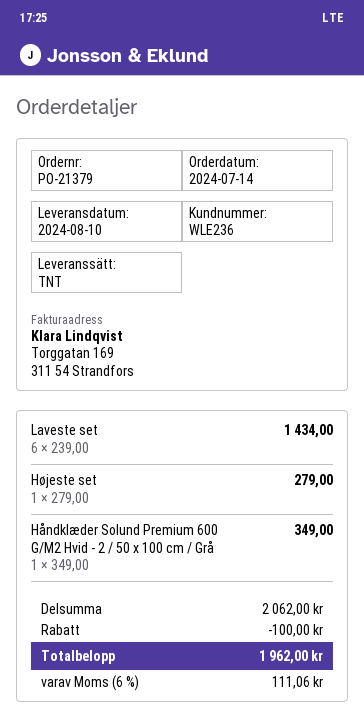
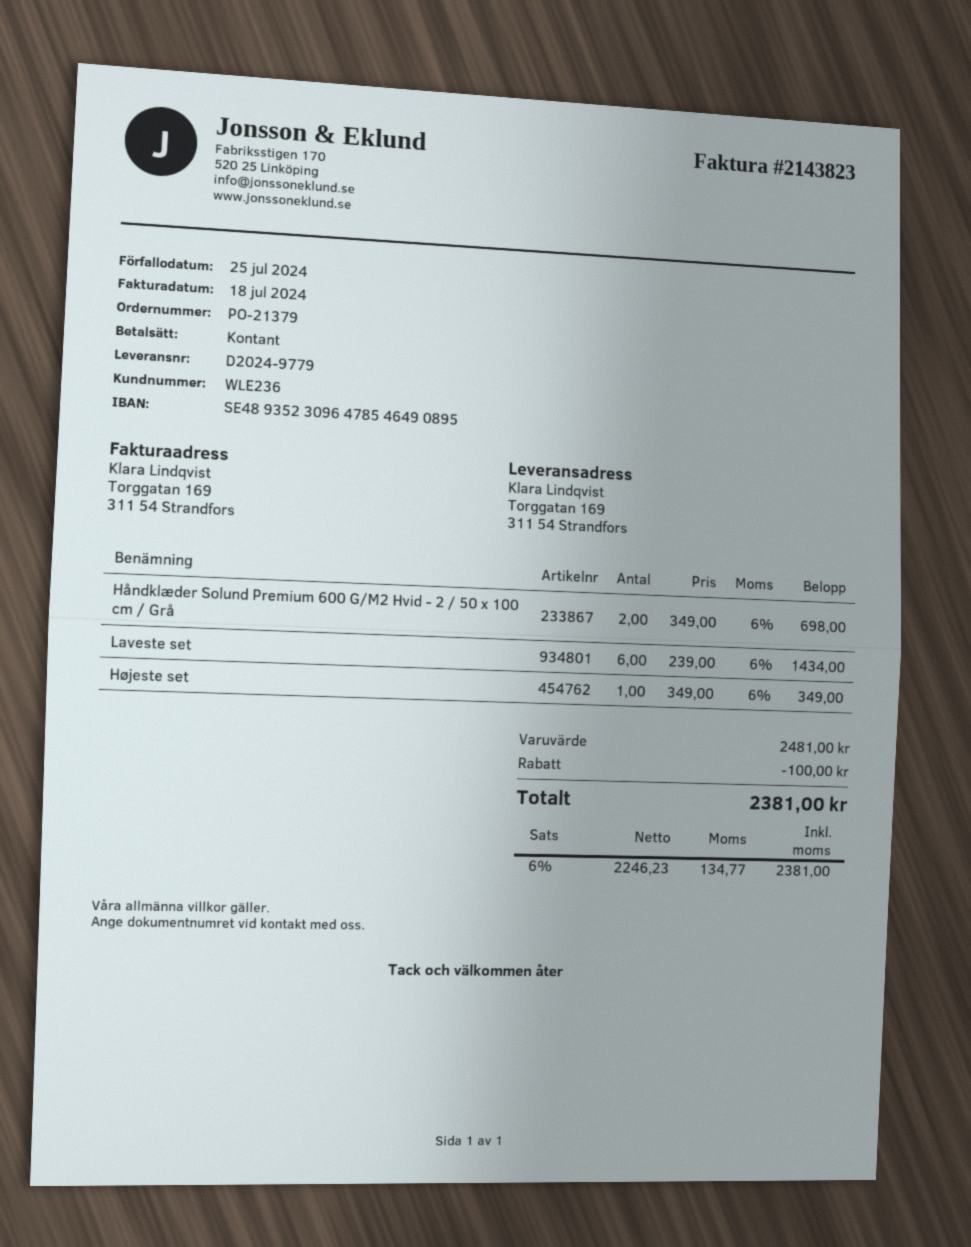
Højeste set: 1 x 279.00 = 279.00 -> 1 x 349.00 = 349.00
Håndklæder Solund Premium 600 G/M2 Hvid - 2 / 50 x 100 cm / Grå: 1 x 349.00 = 349.00 -> 2 x 349.00 = 698.00
subtotal: 2062.00 -> 2481.00
tax: 6% = 111.06 -> 6% = 134.77
total: 1962.00 -> 2381.00

